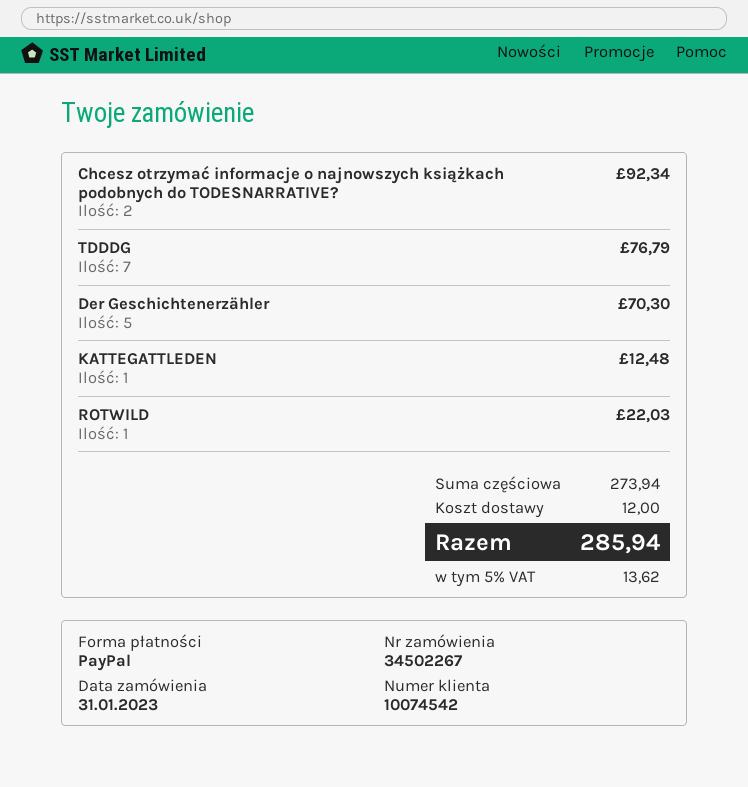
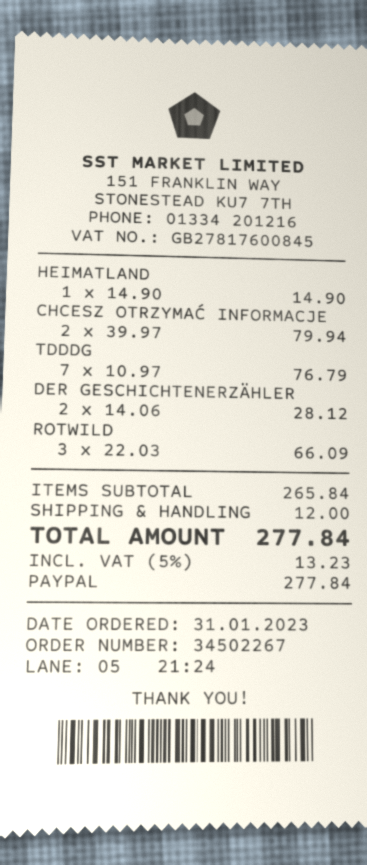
Chcesz otrzymać informacje o najnowszych książkach podobnych do TODESNARRATIVE?: 2 for 92.34 -> 2 for 79.94
Der Geschichtenerzähler: 5 for 70.30 -> 2 for 28.12
KATTEGATTLEDEN: 1 for 12.48 -> none
ROTWILD: 1 for 22.03 -> 3 for 66.09
HEIMATLAND: none -> 1 for 14.90
subtotal: 273.94 -> 265.84
tax: 5% = 13.62 -> 5% = 13.23
total: 285.94 -> 277.84

